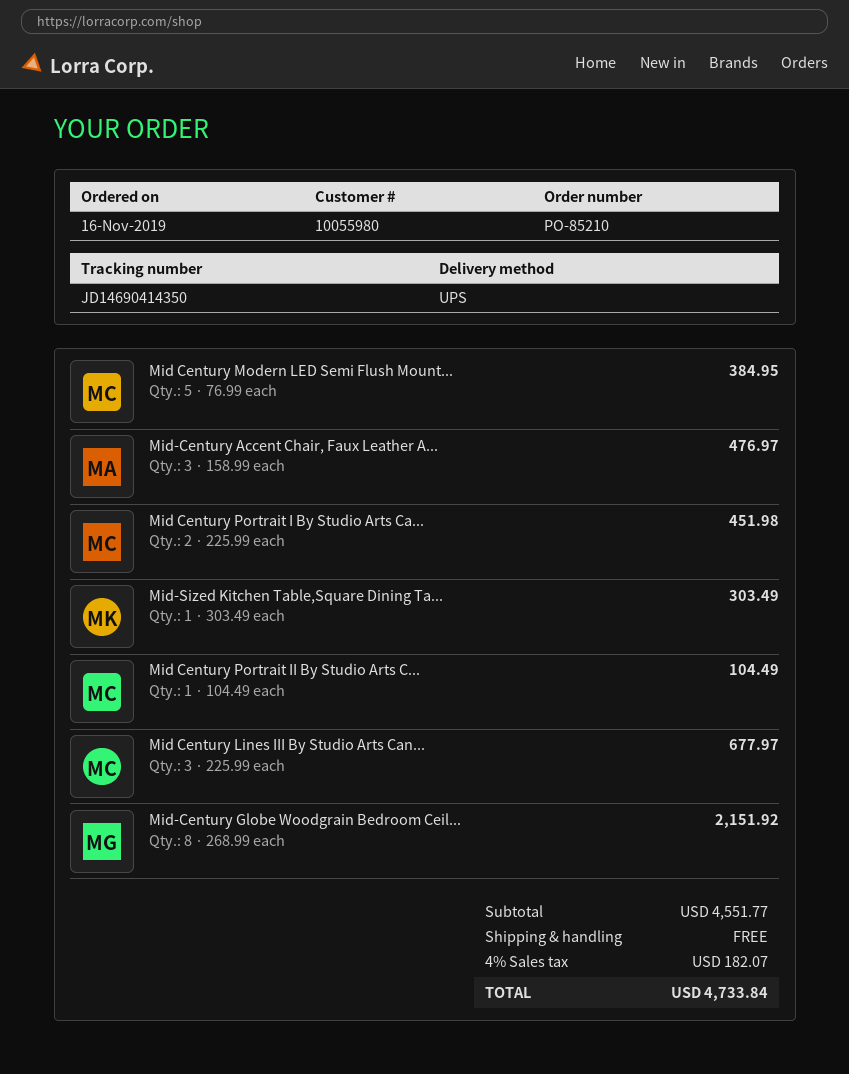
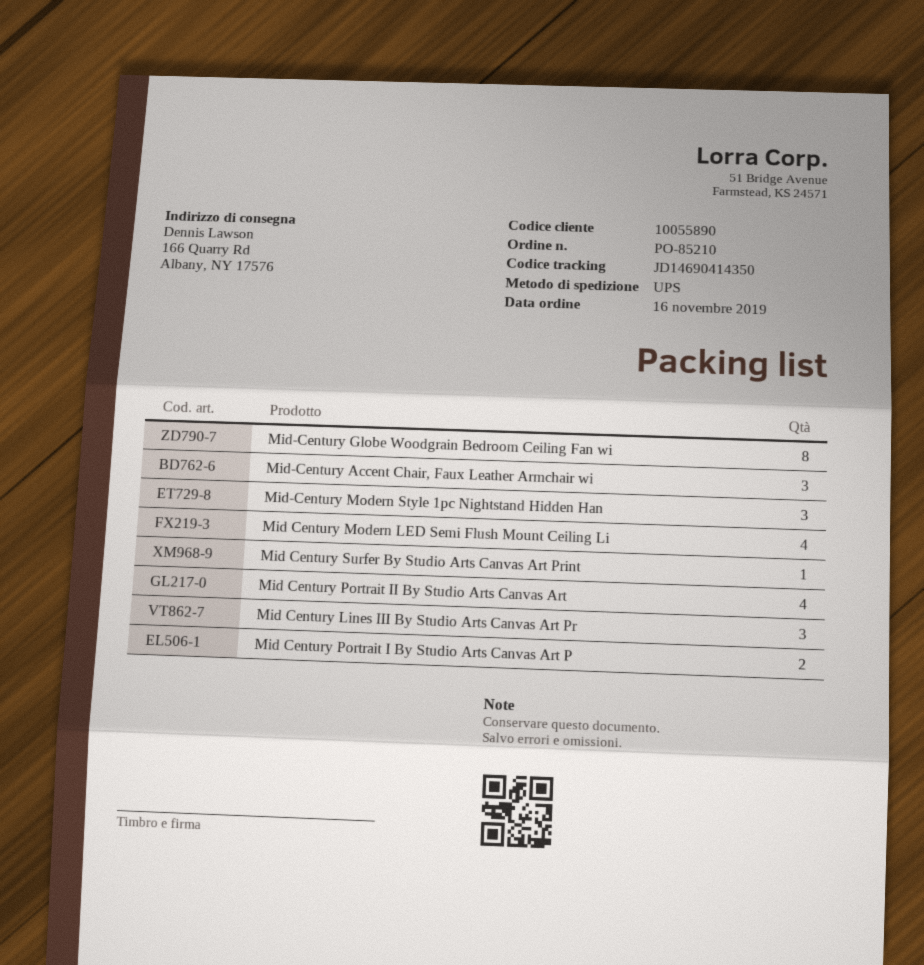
customer number: 10055980 -> 10055890
Mid Century Modern LED Semi Flush Mount...: 5 -> 4
Mid-Sized Kitchen Table,Square Dining Ta...: 1 -> none
Mid Century Portrait II By Studio Arts C...: 1 -> 4
Mid-Century Modern Style 1pc Nightstand Hidden Han: none -> 3
Mid Century Surfer By Studio Arts Canvas Art Print: none -> 1

